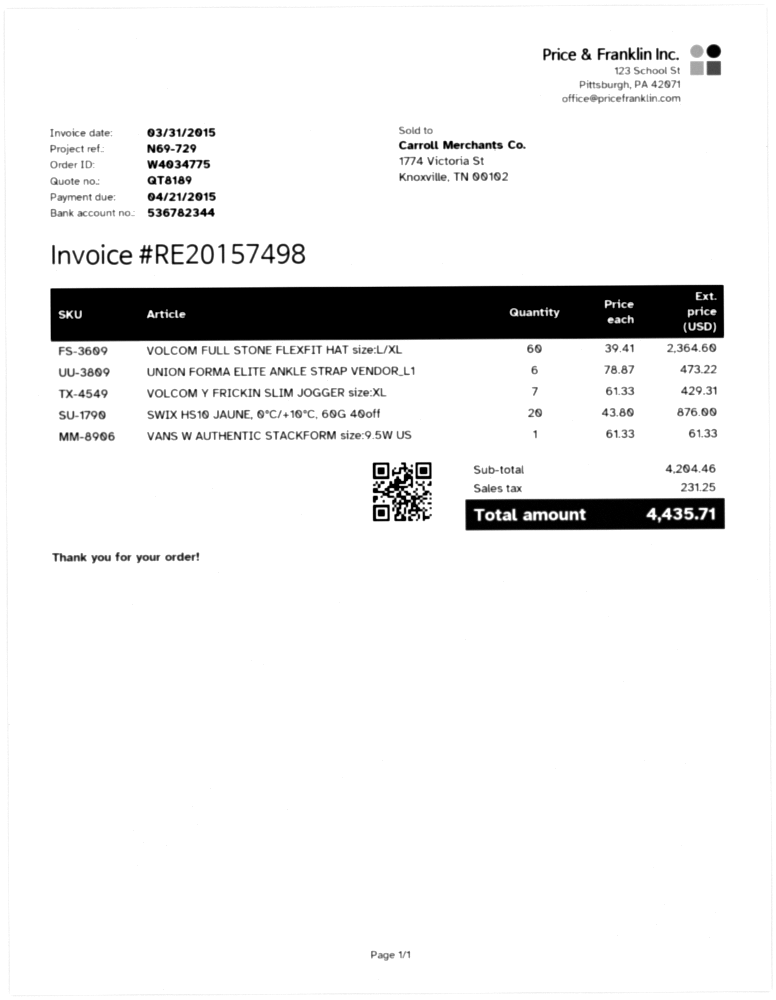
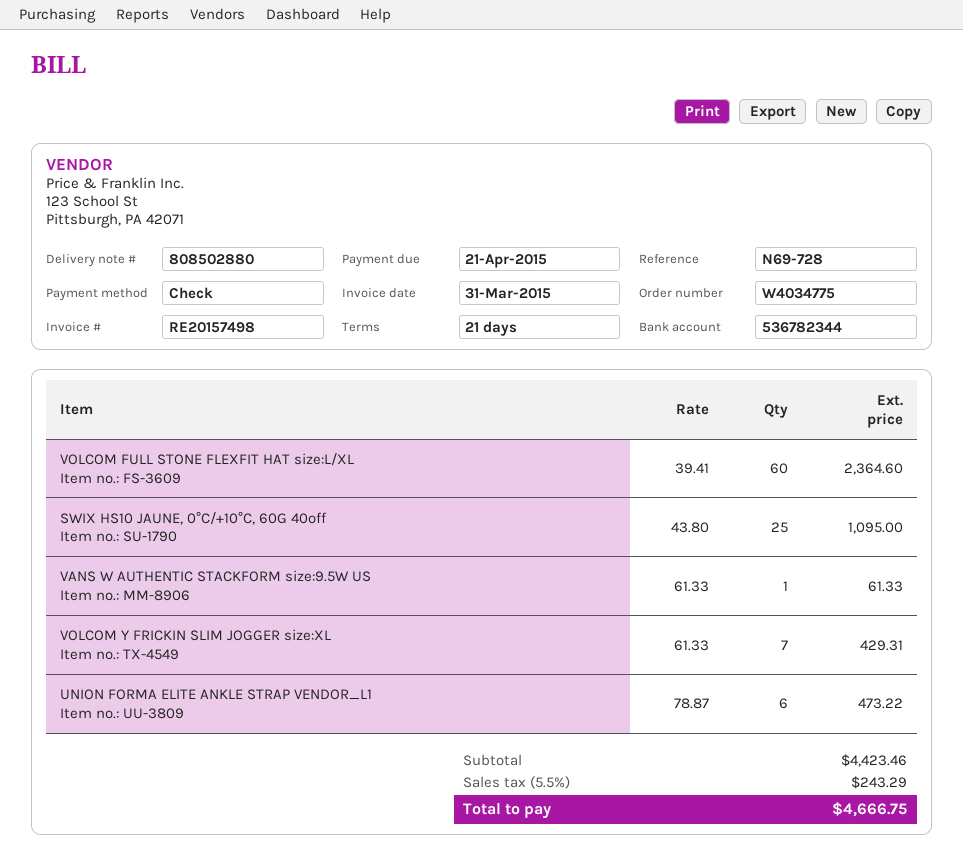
reference: N69-729 -> N69-728
SWIX HS10 JAUNE, 0°C/+10°C, 60G 40off: 20 x 43.80 = 876.00 -> 25 x 43.80 = 1095.00
subtotal: 4204.46 -> 4423.46
tax: 231.25 -> 243.29
total: 4435.71 -> 4666.75

